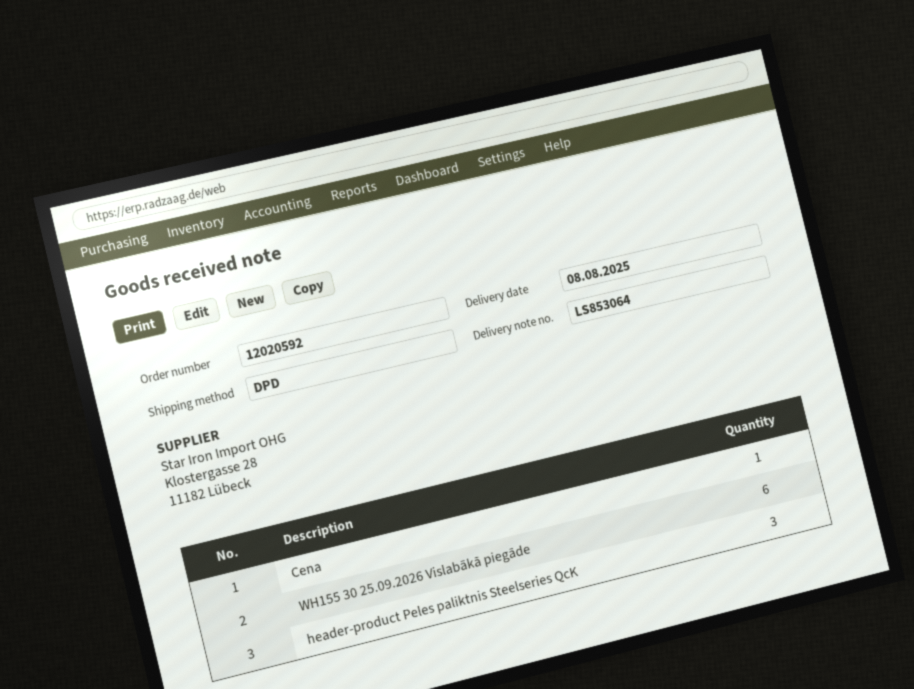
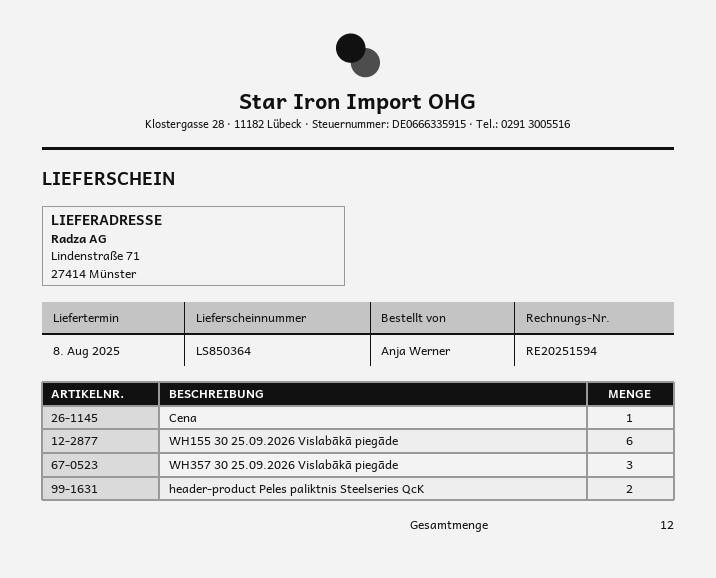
delivery note number: LS853064 -> LS850364
header-product Peles paliktnis Steelseries QcK: 3 -> 2
WH357 30 25.09.2026 Vislabākā piegāde: none -> 3

